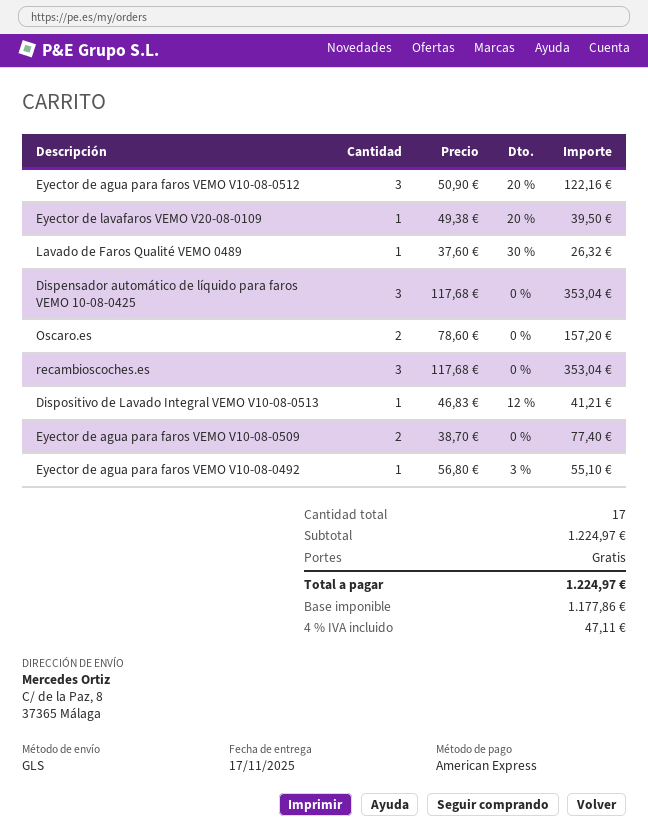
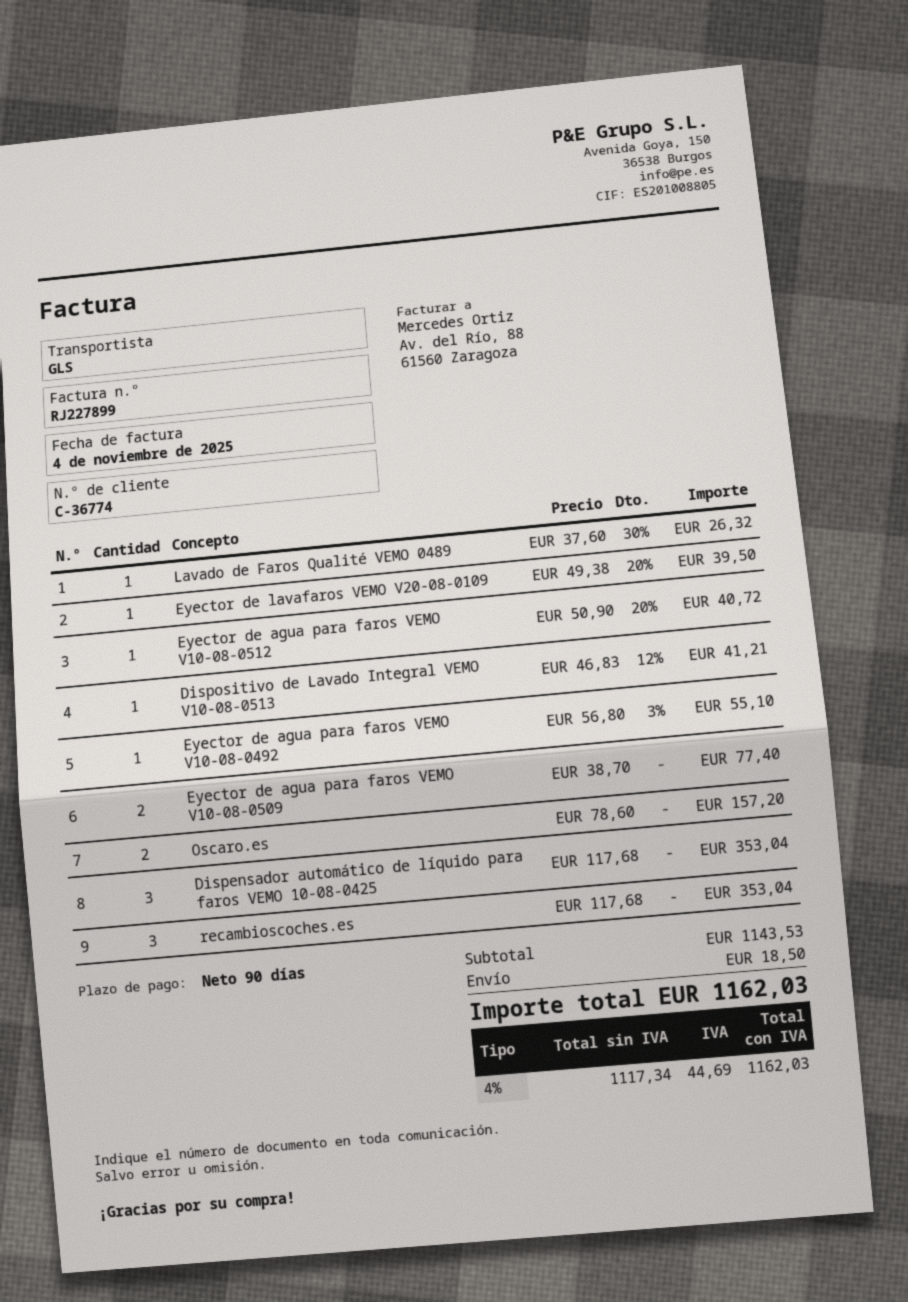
Eyector de agua para faros VEMO V10-08-0512: 3 x 50.90 - 20% = 122.16 -> 1 x 50.90 - 20% = 40.72
subtotal: 1224.97 -> 1143.53
shipping: 0.00 -> 18.50
net: 1177.86 -> 1117.34
tax: 4% = 47.11 -> 4% = 44.69
total: 1224.97 -> 1162.03

